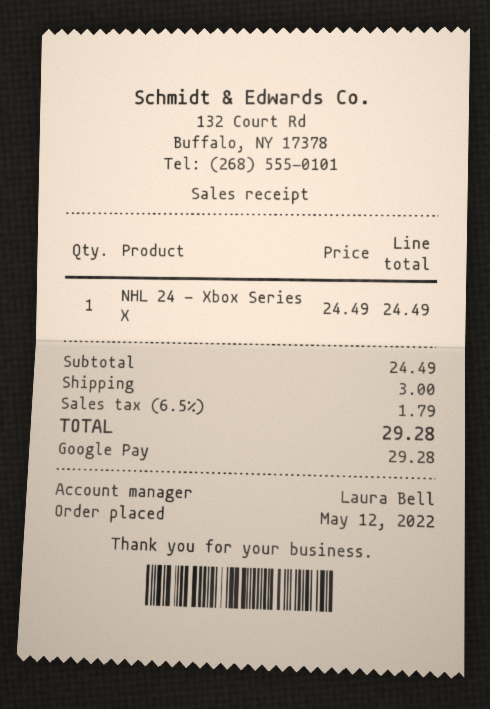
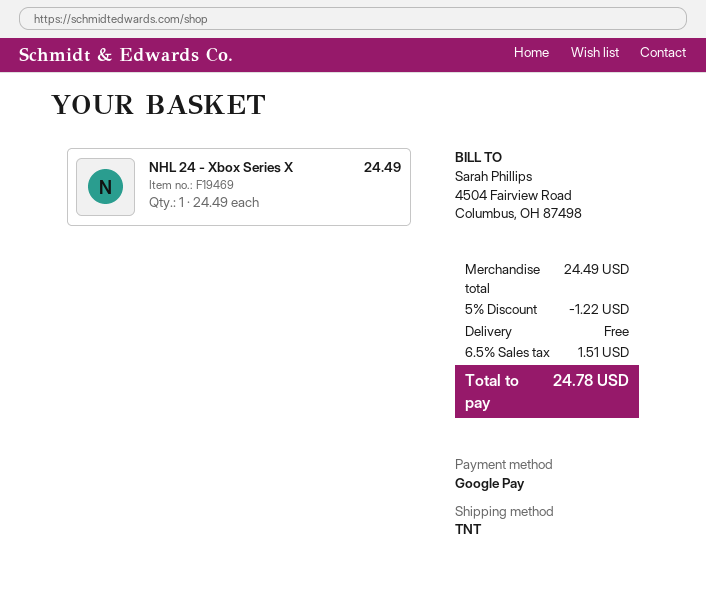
discount: none -> 5% = 1.22
shipping: 3.00 -> 0.00
tax: 6.5% = 1.79 -> 6.5% = 1.51
total: 29.28 -> 24.78

